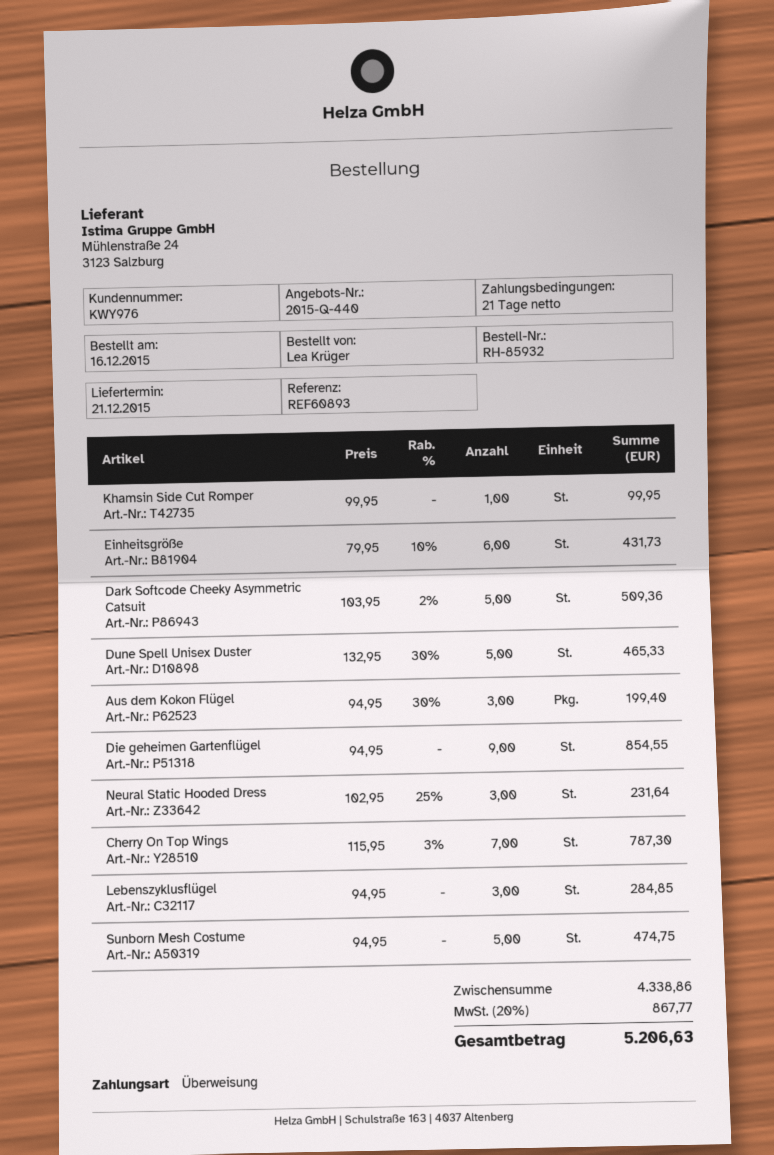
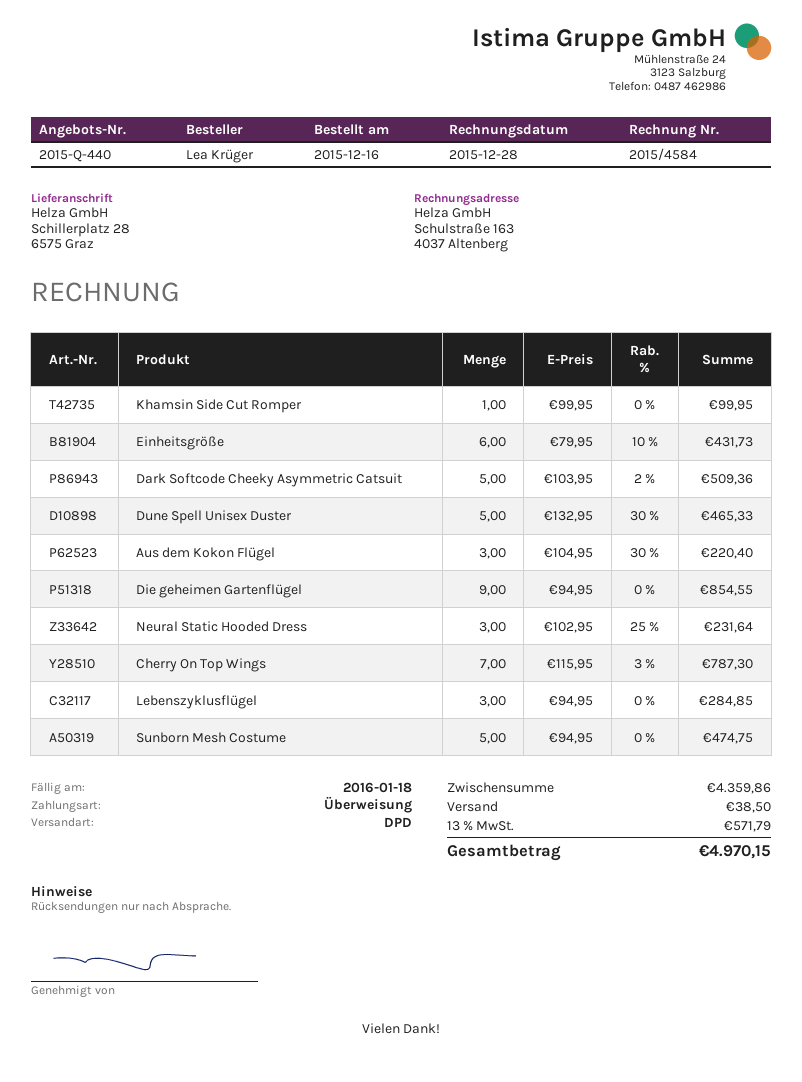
Aus dem Kokon Flügel: 3 x 94.95 - 30% = 199.40 -> 3 x 104.95 - 30% = 220.40
subtotal: 4338.86 -> 4359.86
shipping: none -> 38.50
tax: 20% = 867.77 -> 13% = 571.79
total: 5206.63 -> 4970.15

